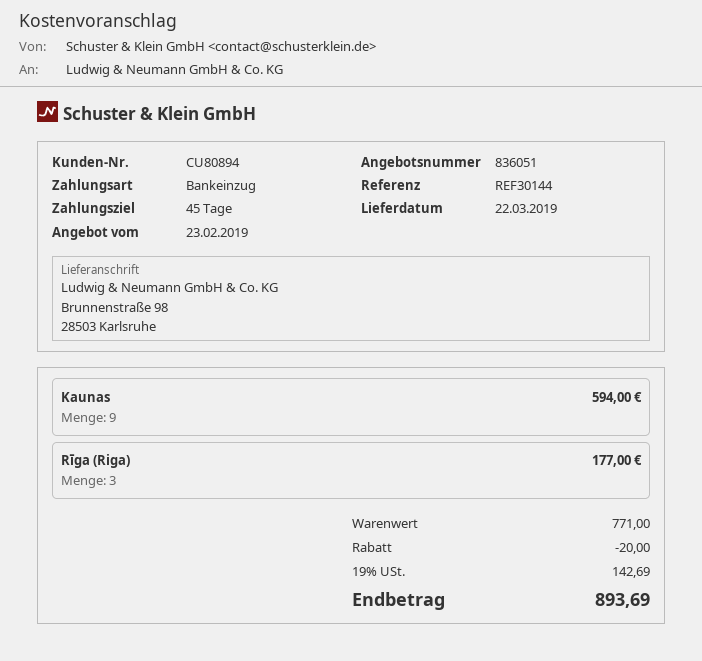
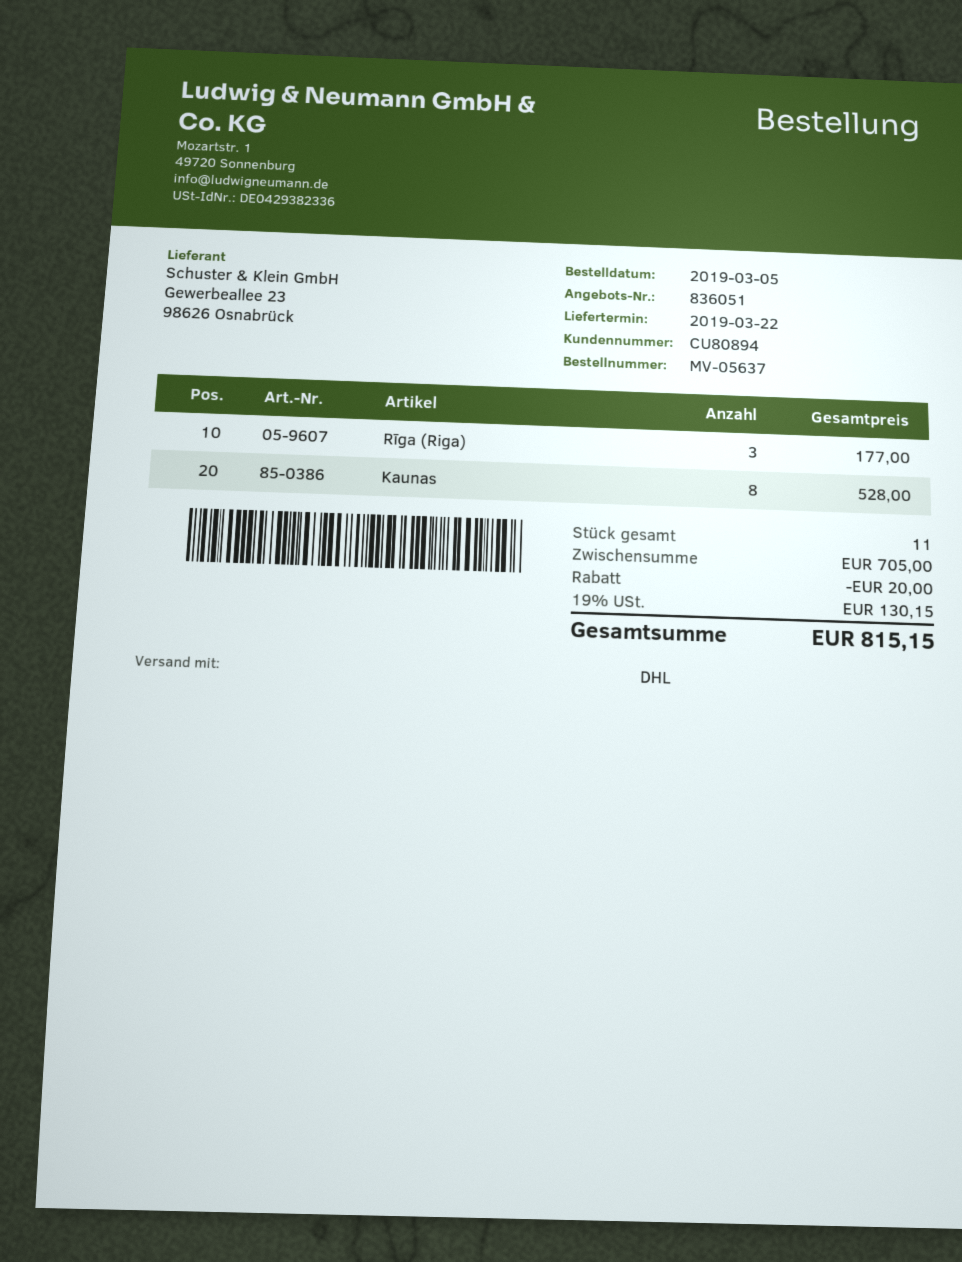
Kaunas: 9 for 594.00 -> 8 for 528.00
subtotal: 771.00 -> 705.00
tax: 19% = 142.69 -> 19% = 130.15
total: 893.69 -> 815.15

